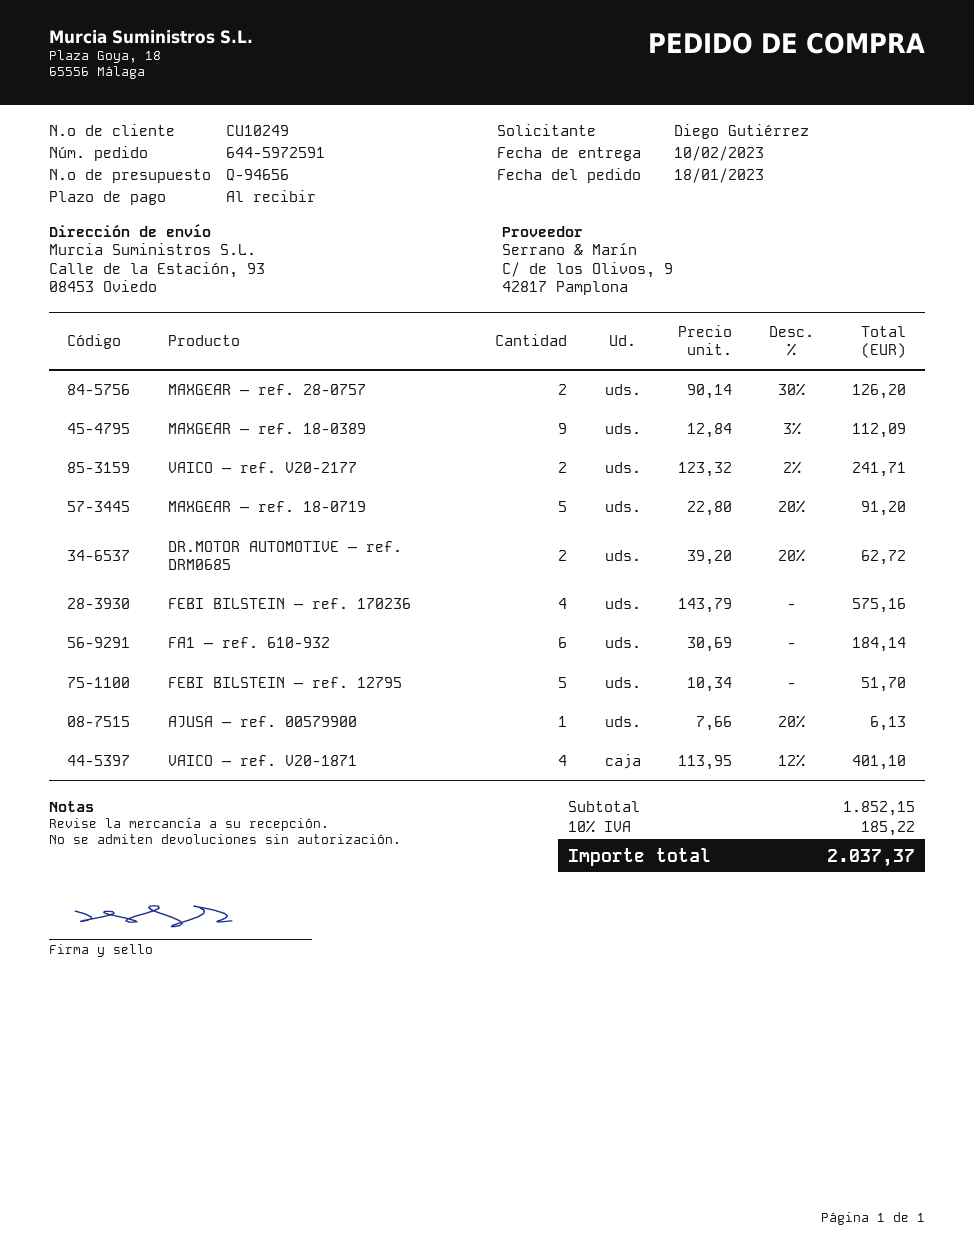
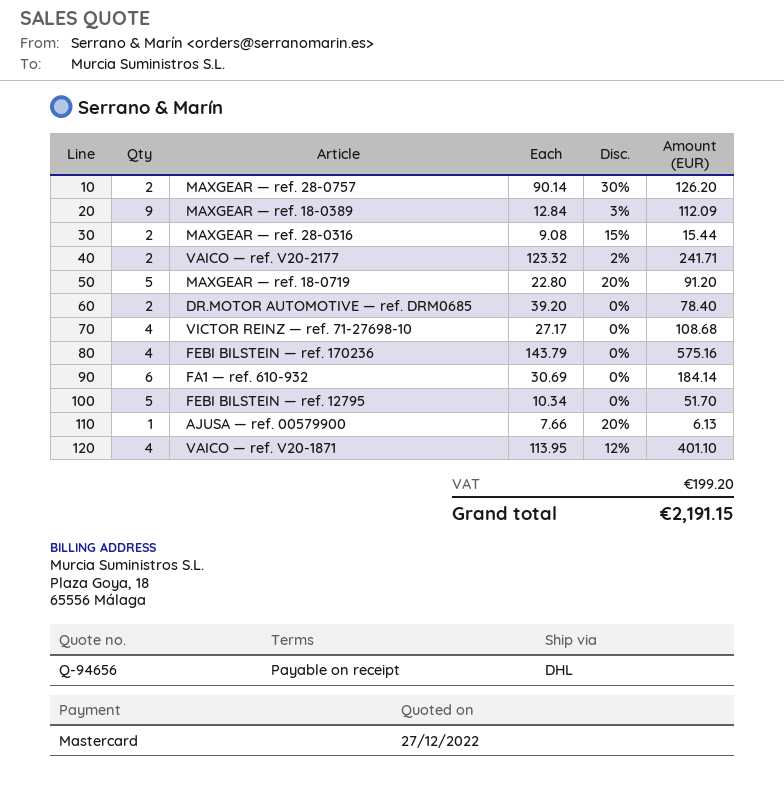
DR.MOTOR AUTOMOTIVE — ref. DRM0685: 2 x 39.20 - 20% = 62.72 -> 2 x 39.20 = 78.40
MAXGEAR — ref. 28-0316: none -> 2 x 9.08 - 15% = 15.44
VICTOR REINZ — ref. 71-27698-10: none -> 4 x 27.17 = 108.68
tax: 185.22 -> 199.20
total: 2037.37 -> 2191.15

